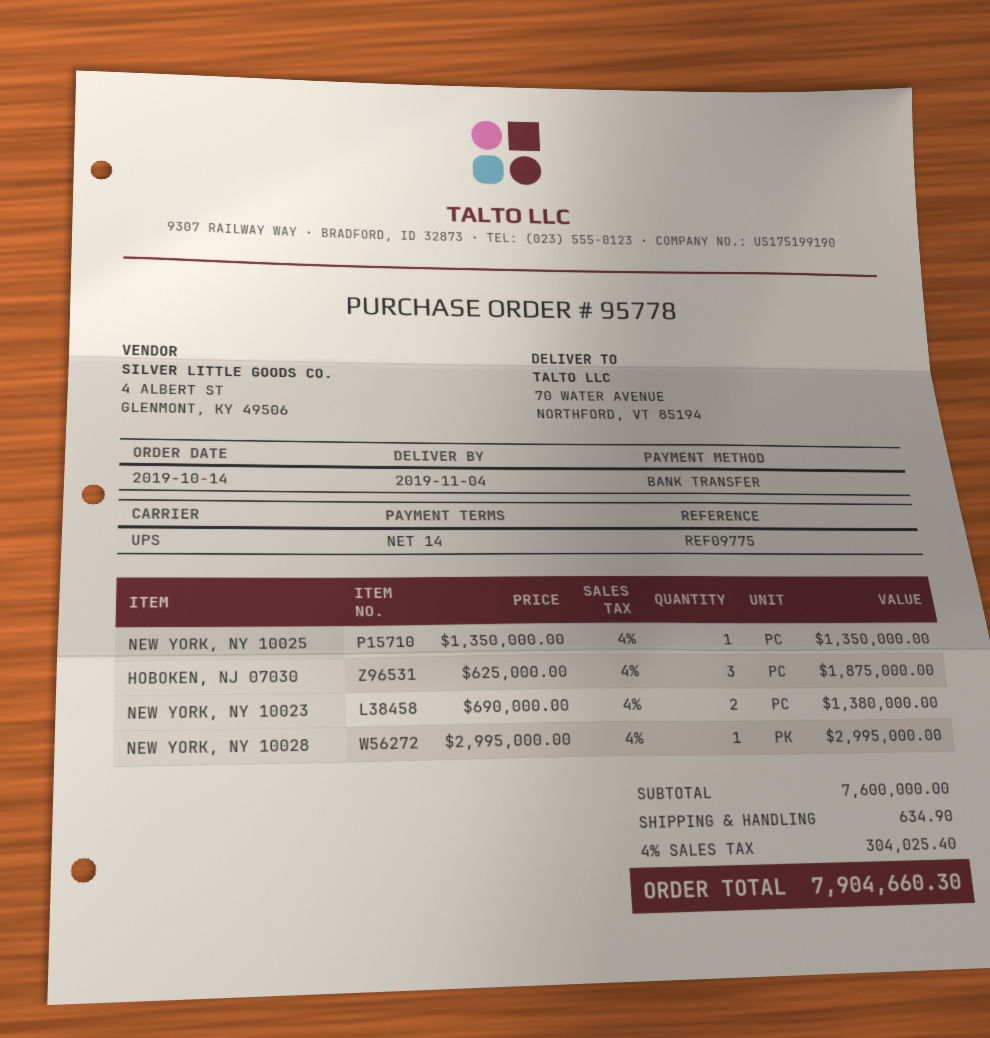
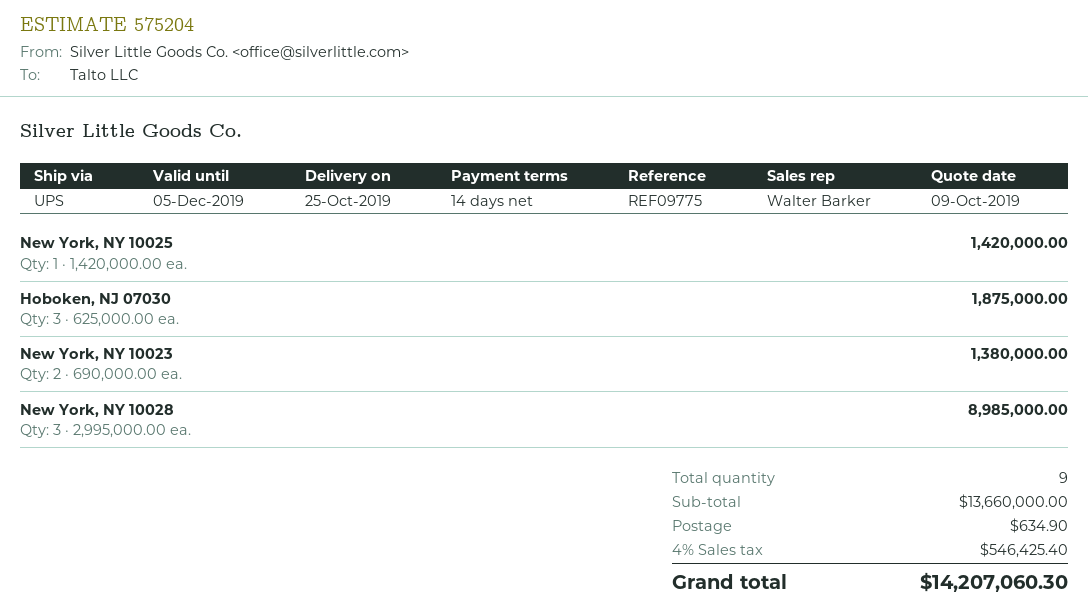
delivery date: 2019-11-04 -> 2019-10-25
NEW YORK, NY 10025: 1 x 1350000.00 = 1350000.00 -> 1 x 1420000.00 = 1420000.00
NEW YORK, NY 10028: 1 x 2995000.00 = 2995000.00 -> 3 x 2995000.00 = 8985000.00
subtotal: 7600000.00 -> 13660000.00
tax: 4% = 304025.40 -> 4% = 546425.40
total: 7904660.30 -> 14207060.30

